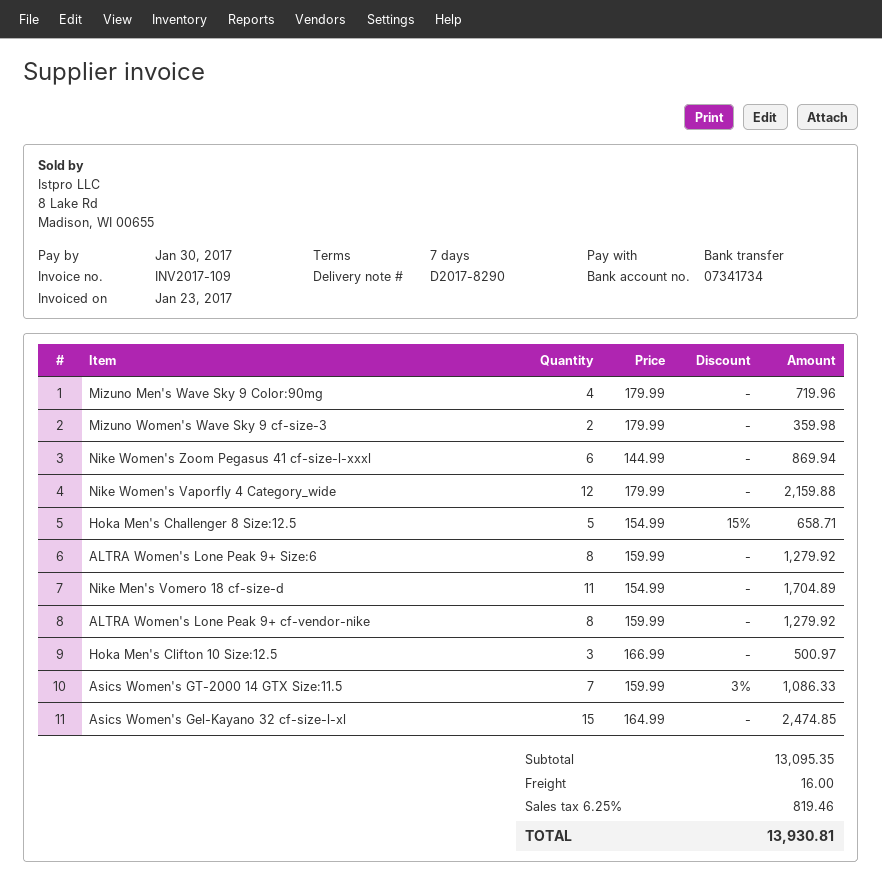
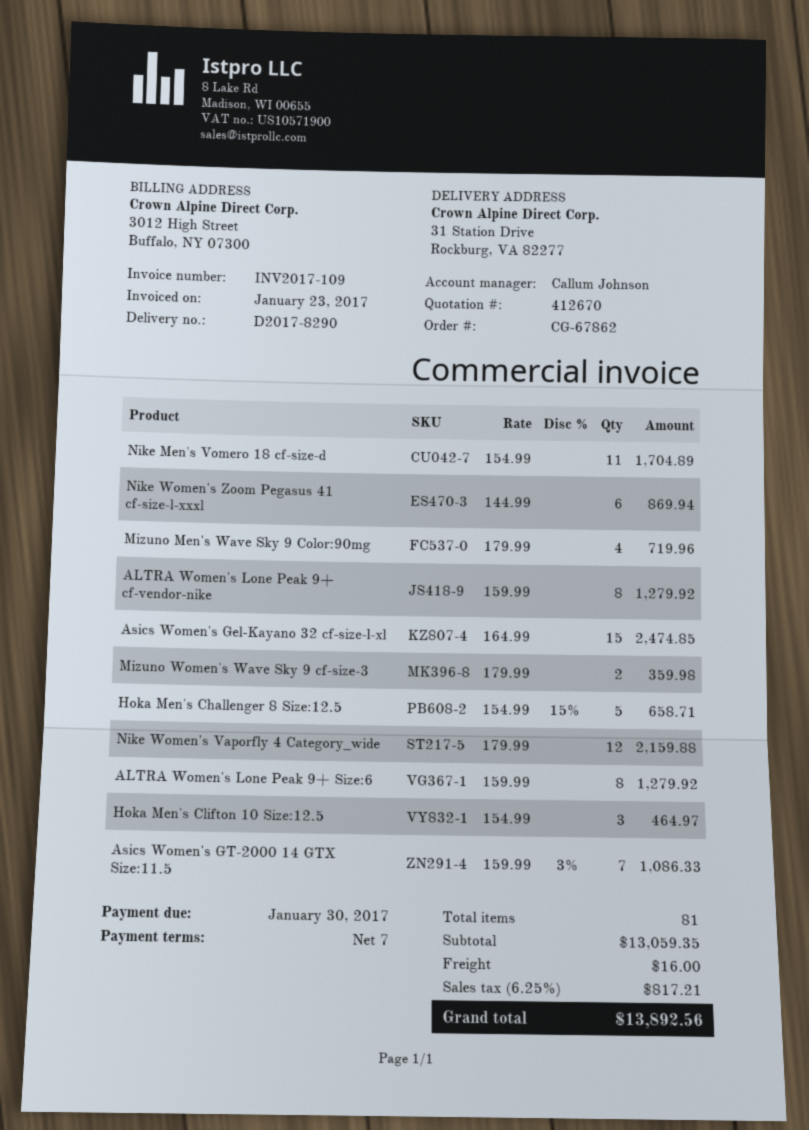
Hoka Men's Clifton 10 Size:12.5: 3 x 166.99 = 500.97 -> 3 x 154.99 = 464.97
subtotal: 13095.35 -> 13059.35
tax: 6.25% = 819.46 -> 6.25% = 817.21
total: 13930.81 -> 13892.56

